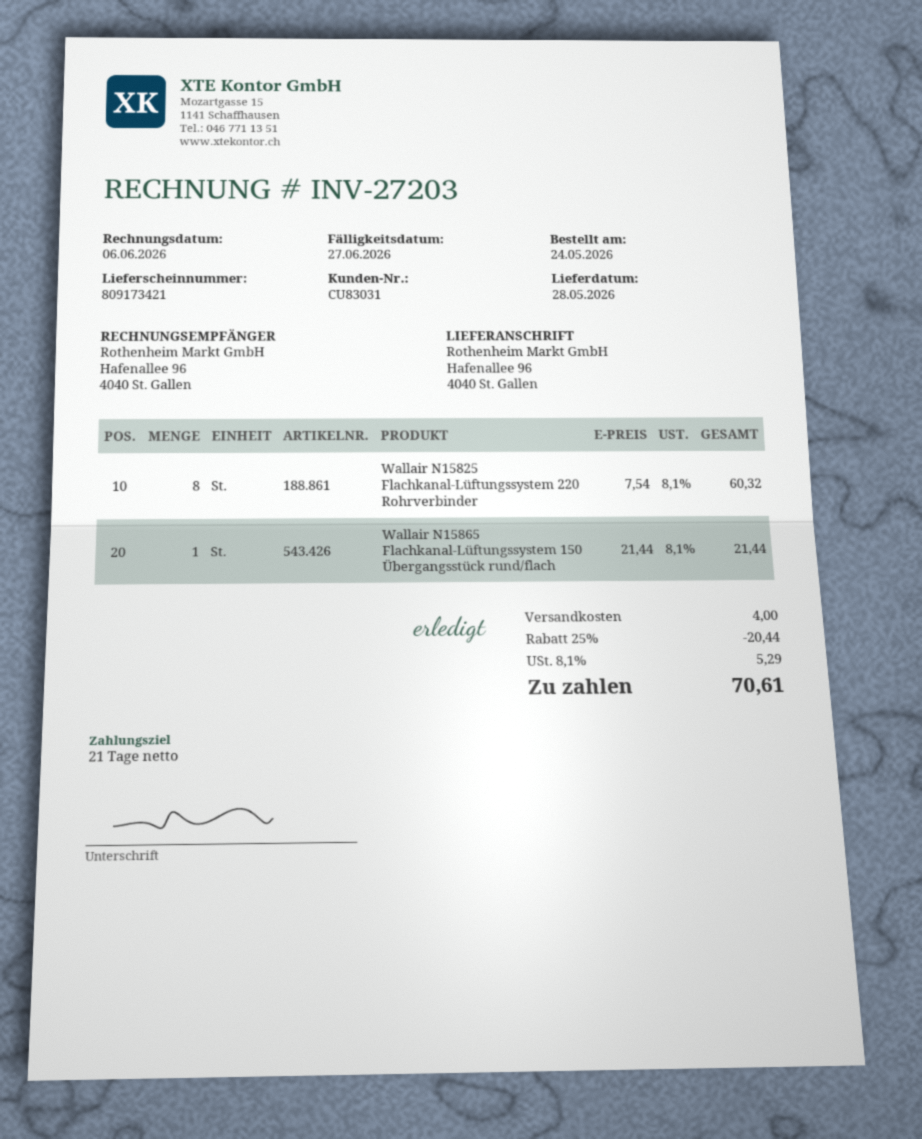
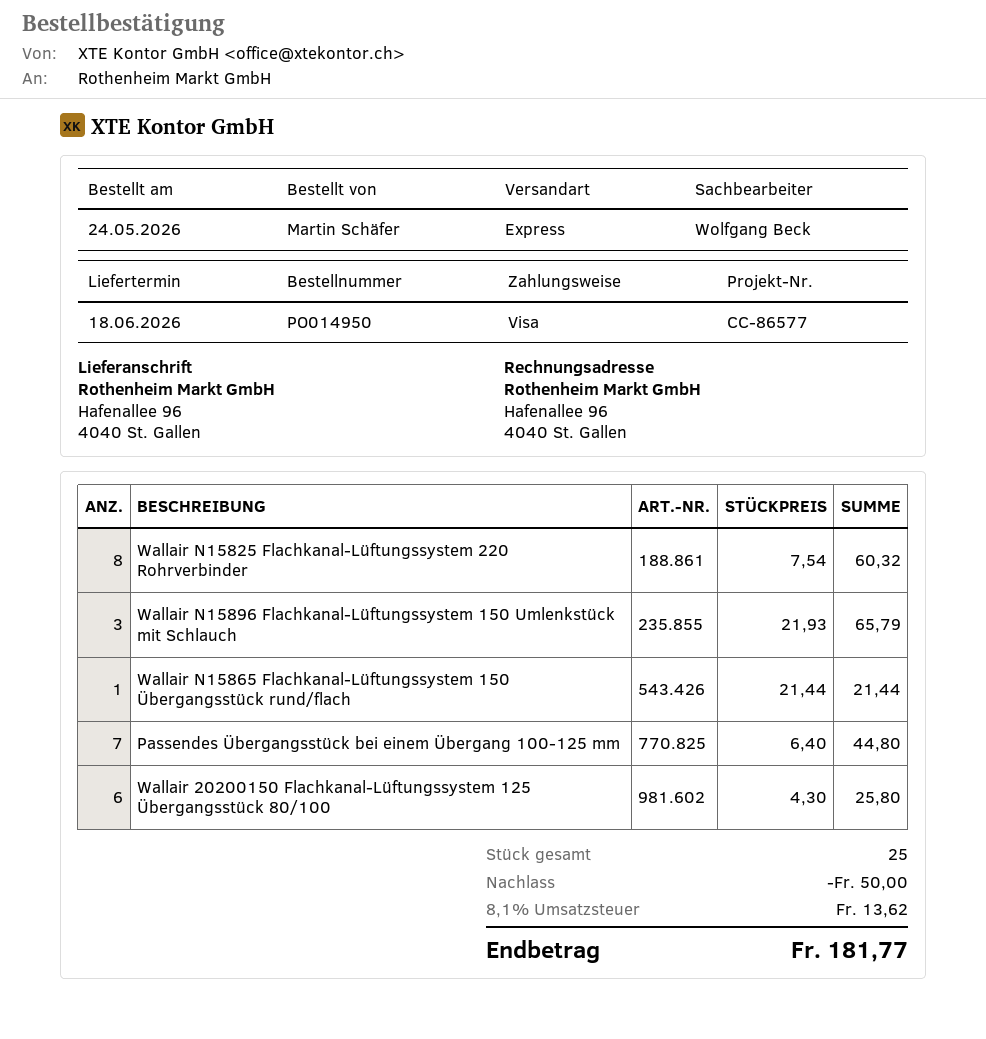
delivery date: 2026-05-28 -> 2026-06-18
Wallair N15896 Flachkanal-Lüftungssystem 150 Umlenkstück mit Schlauch: none -> 3 x 21.93 = 65.79
Passendes Übergangsstück bei einem Übergang 100-125 mm: none -> 7 x 6.40 = 44.80
Wallair 20200150 Flachkanal-Lüftungssystem 125 Übergangsstück 80/100: none -> 6 x 4.30 = 25.80
discount: 20.44 -> 50.00
shipping: 4.00 -> none
tax: 8.1% = 5.29 -> 8.1% = 13.62
total: 70.61 -> 181.77

